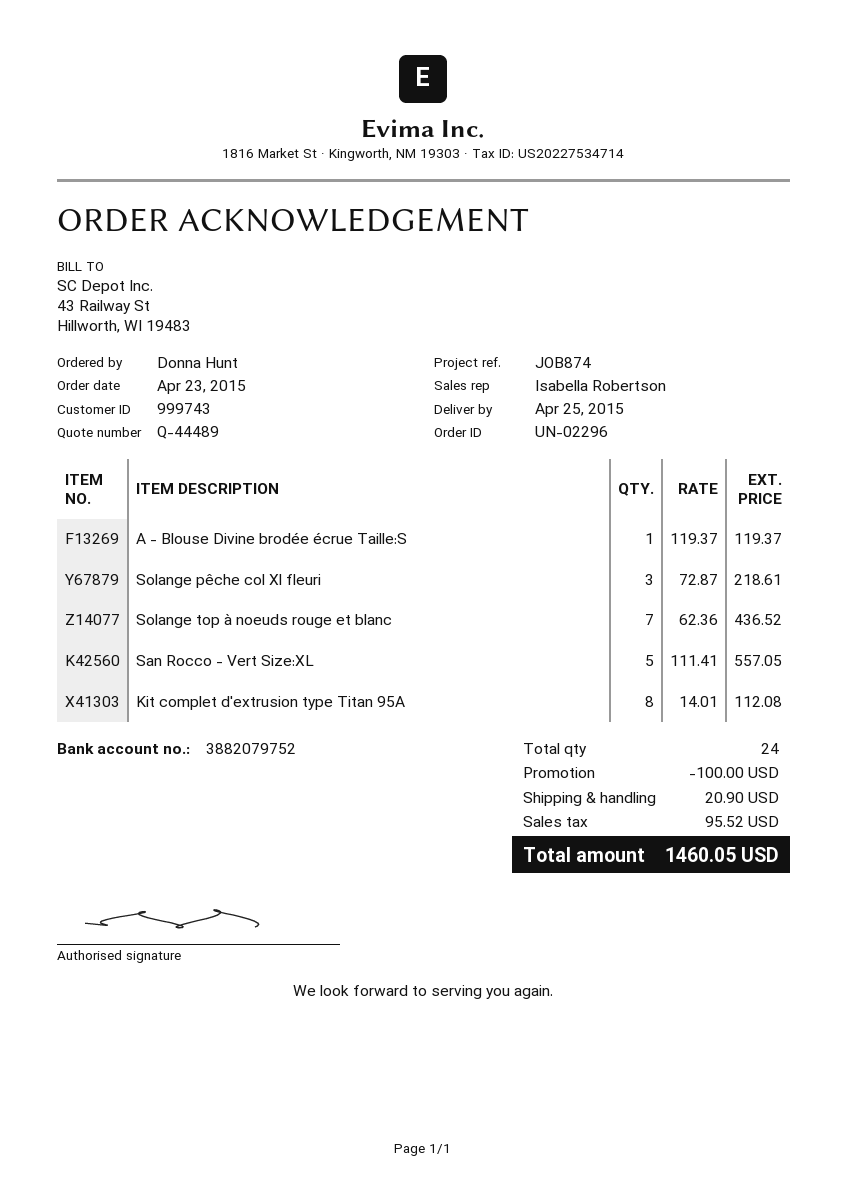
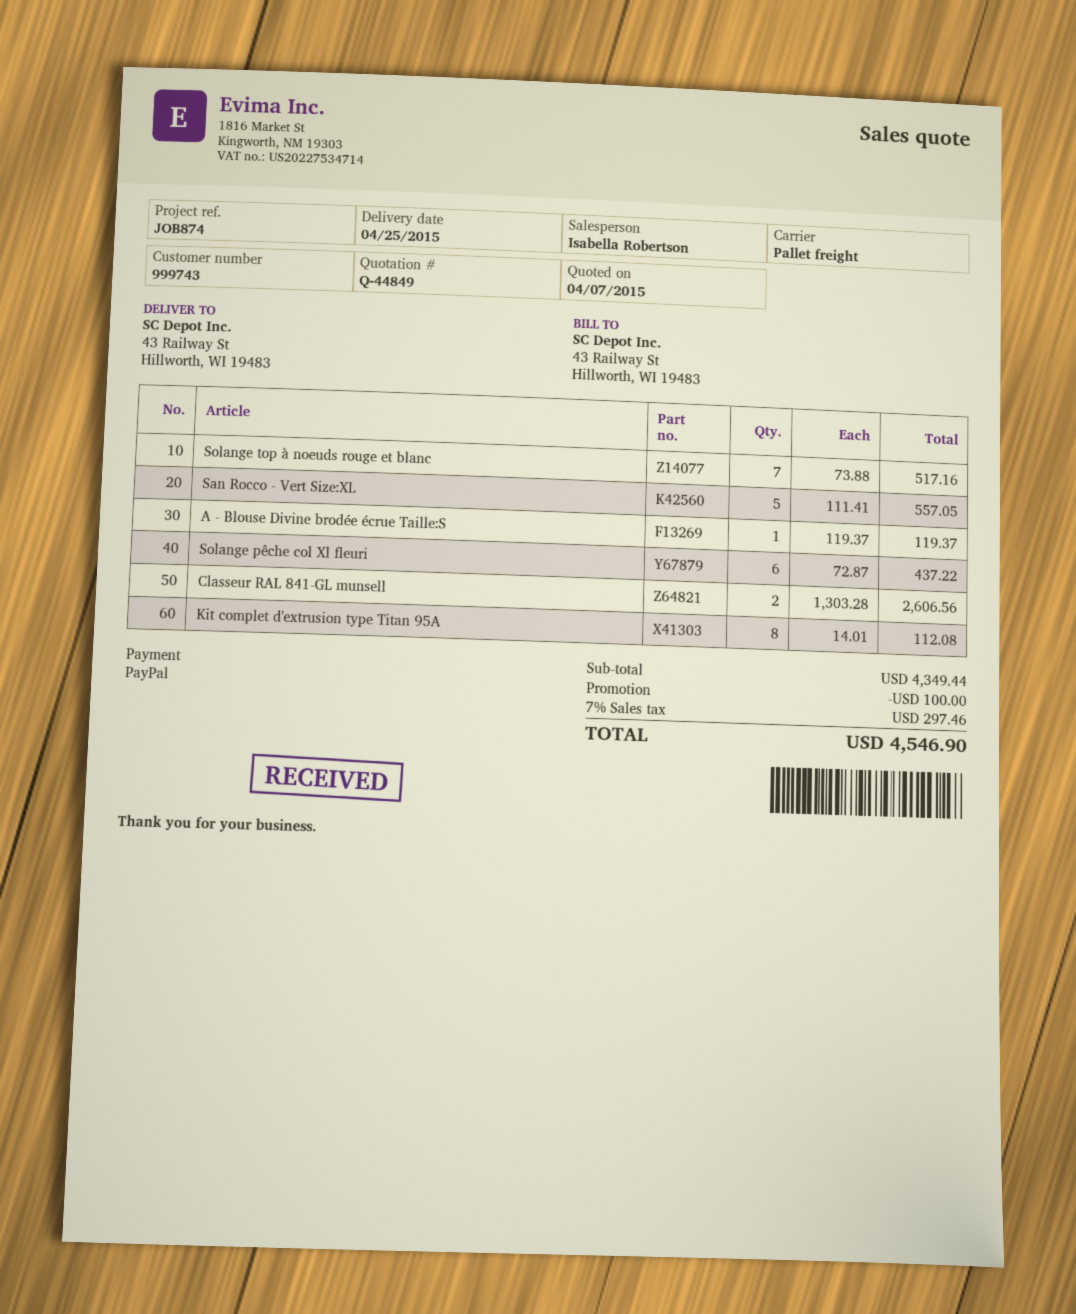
quote number: Q-44489 -> Q-44849
Solange pêche col Xl fleuri: 3 x 72.87 = 218.61 -> 6 x 72.87 = 437.22
Solange top à noeuds rouge et blanc: 7 x 62.36 = 436.52 -> 7 x 73.88 = 517.16
Classeur RAL 841-GL munsell: none -> 2 x 1303.28 = 2606.56
shipping: 20.90 -> none
tax: 95.52 -> 297.46
total: 1460.05 -> 4546.90

